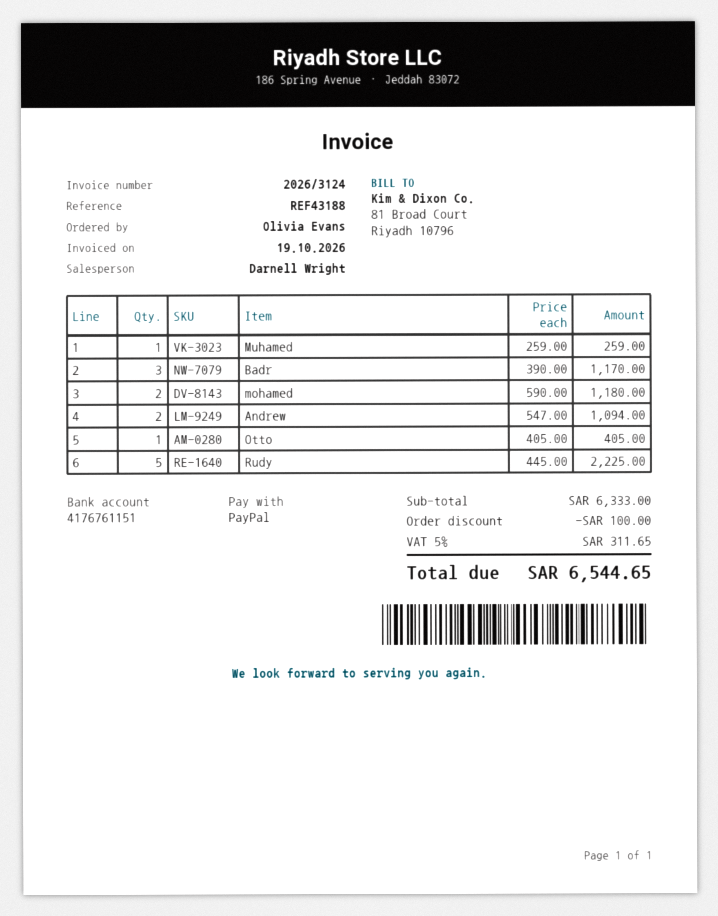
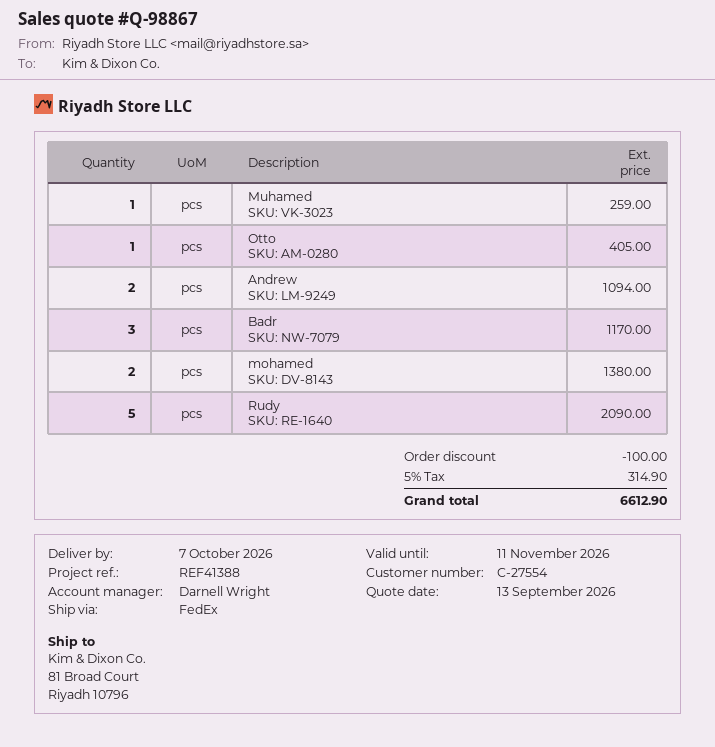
reference: REF43188 -> REF41388
mohamed: 2 for 1180.00 -> 2 for 1380.00
Rudy: 5 for 2225.00 -> 5 for 2090.00
tax: 5% = 311.65 -> 5% = 314.90
total: 6544.65 -> 6612.90

